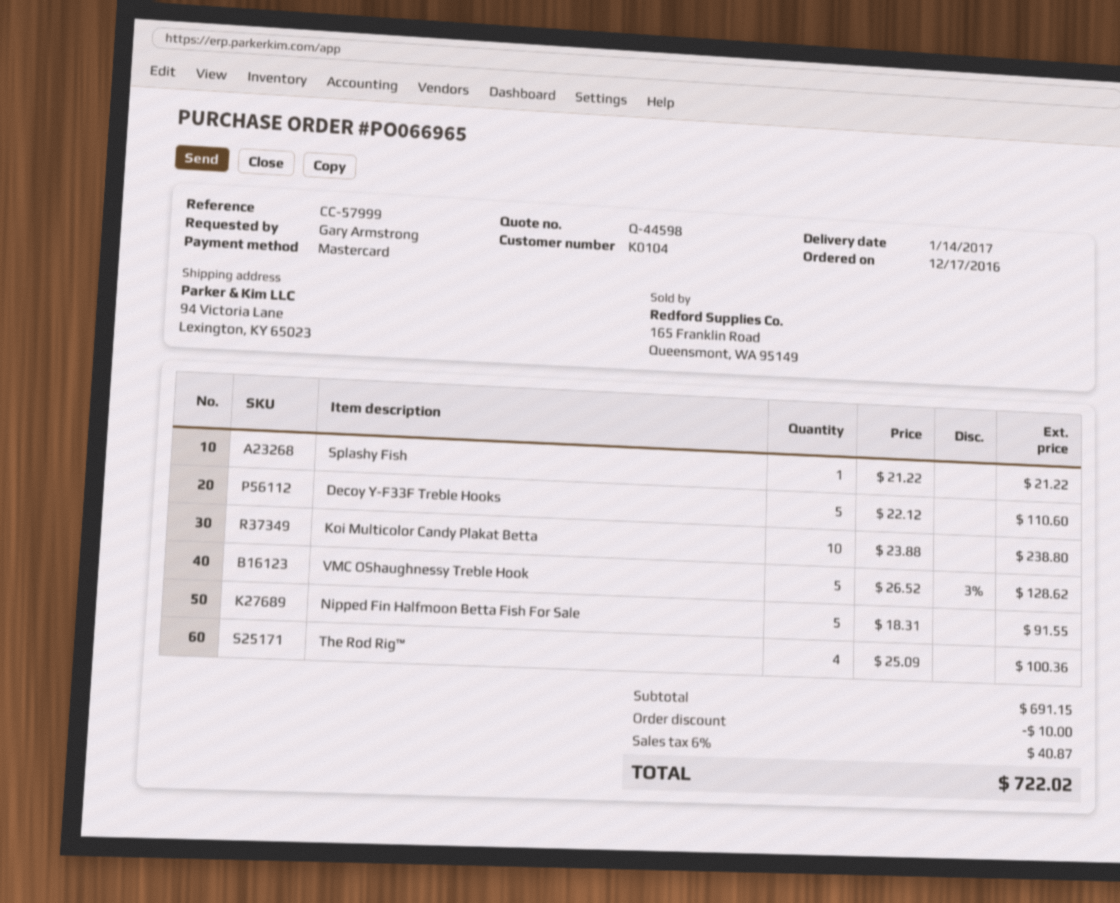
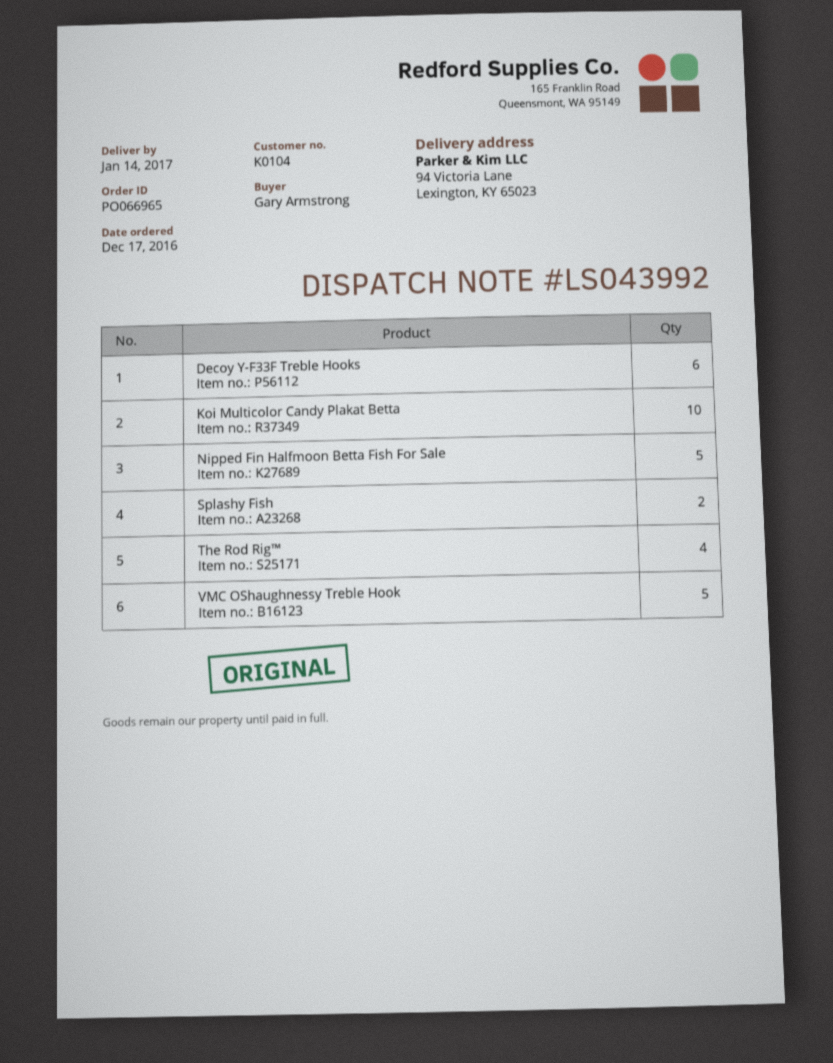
Splashy Fish: 1 -> 2
Decoy Y-F33F Treble Hooks: 5 -> 6

